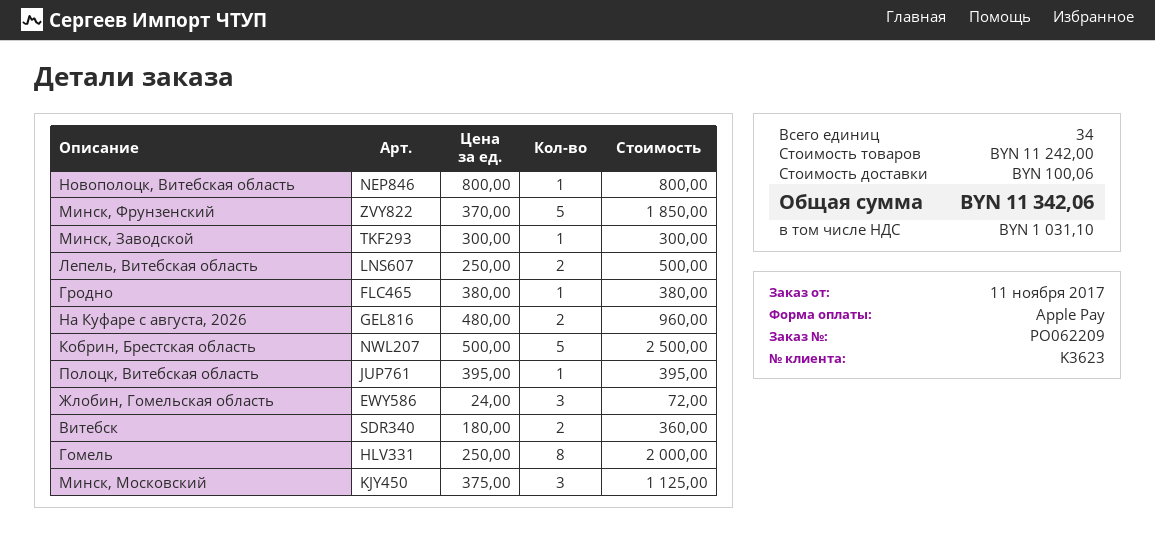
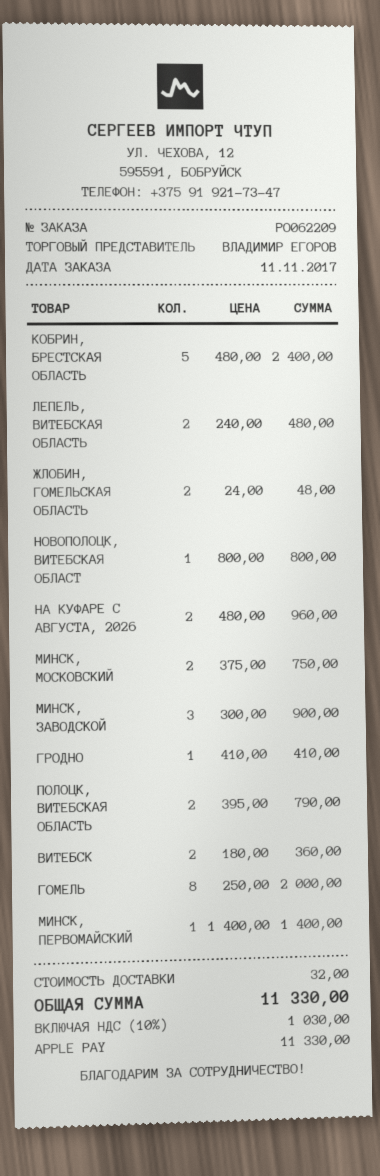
Минск, Фрунзенский: 5 x 370.00 = 1850.00 -> none
Минск, Заводской: 1 x 300.00 = 300.00 -> 3 x 300.00 = 900.00
Лепель, Витебская область: 2 x 250.00 = 500.00 -> 2 x 240.00 = 480.00
Гродно: 1 x 380.00 = 380.00 -> 1 x 410.00 = 410.00
Кобрин, Брестская область: 5 x 500.00 = 2500.00 -> 5 x 480.00 = 2400.00
Полоцк, Витебская область: 1 x 395.00 = 395.00 -> 2 x 395.00 = 790.00
Жлобин, Гомельская область: 3 x 24.00 = 72.00 -> 2 x 24.00 = 48.00
Минск, Московский: 3 x 375.00 = 1125.00 -> 2 x 375.00 = 750.00
МИНСК, ПЕРВОМАЙСКИЙ: none -> 1 x 1400.00 = 1400.00
shipping: 100.06 -> 32.00
tax: 1031.10 -> 1030.00
total: 11342.06 -> 11330.00

